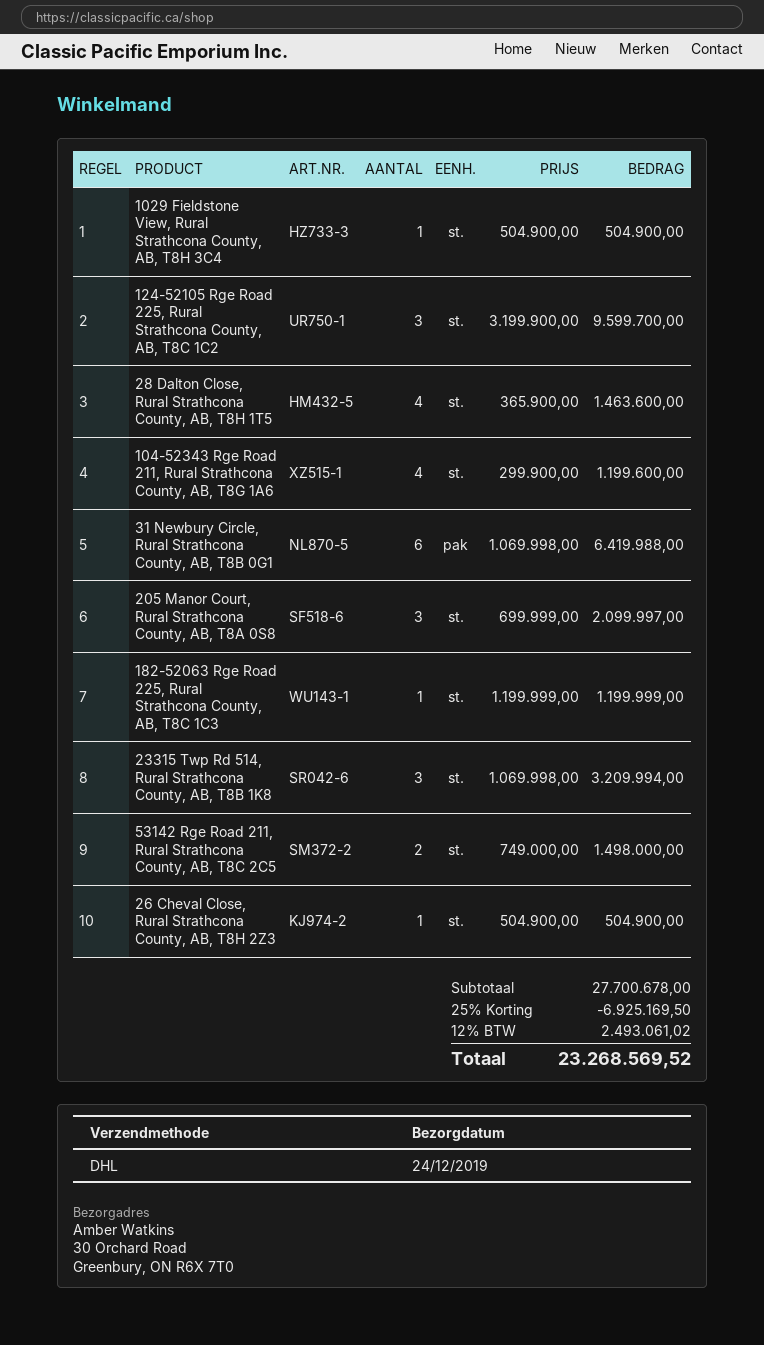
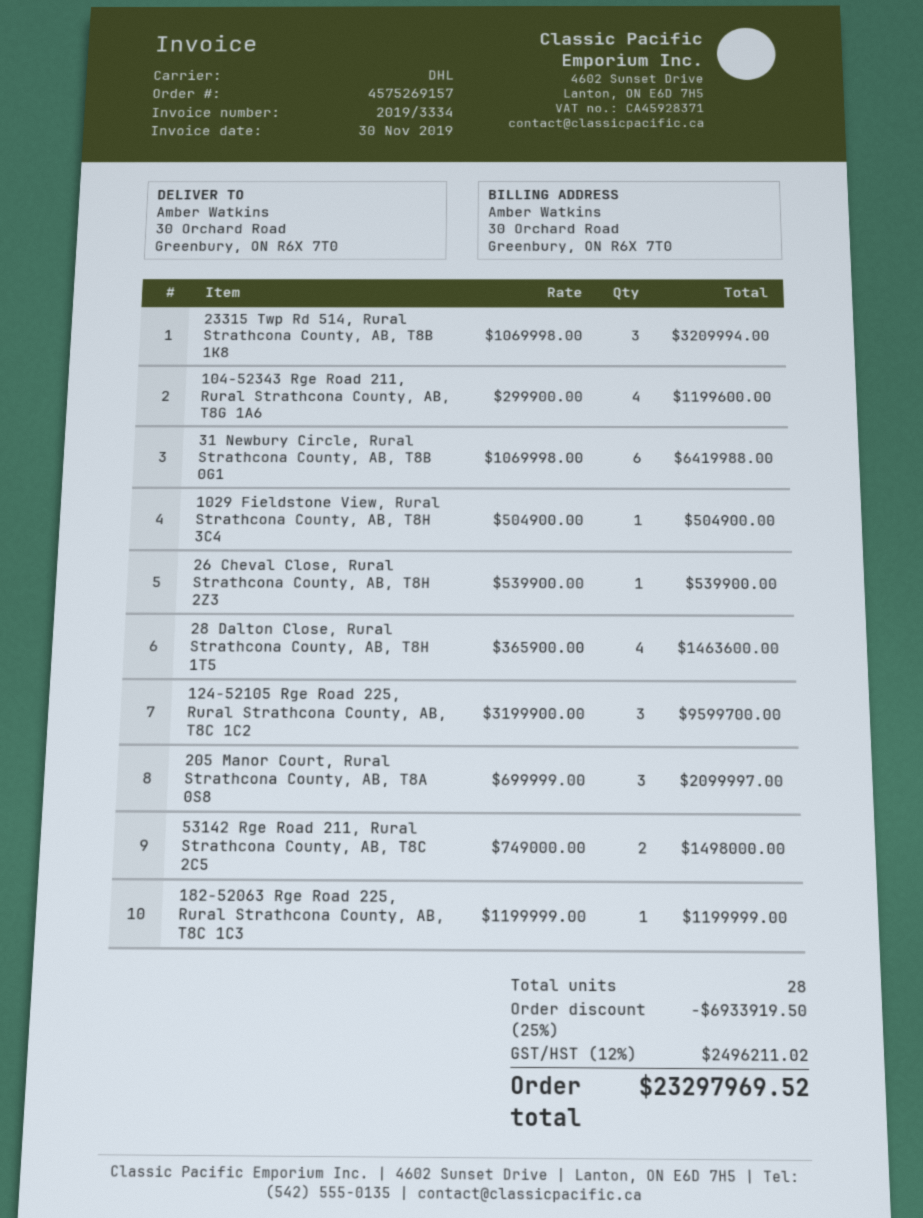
26 Cheval Close, Rural Strathcona County, AB, T8H 2Z3: 1 x 504900.00 = 504900.00 -> 1 x 539900.00 = 539900.00
discount: 25% = 6925169.50 -> 25% = 6933919.50
tax: 12% = 2493061.02 -> 12% = 2496211.02
total: 23268569.52 -> 23297969.52

